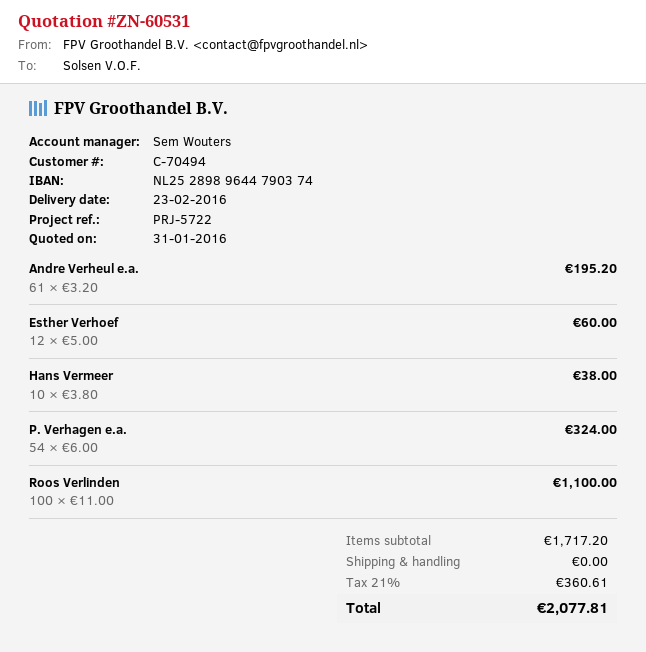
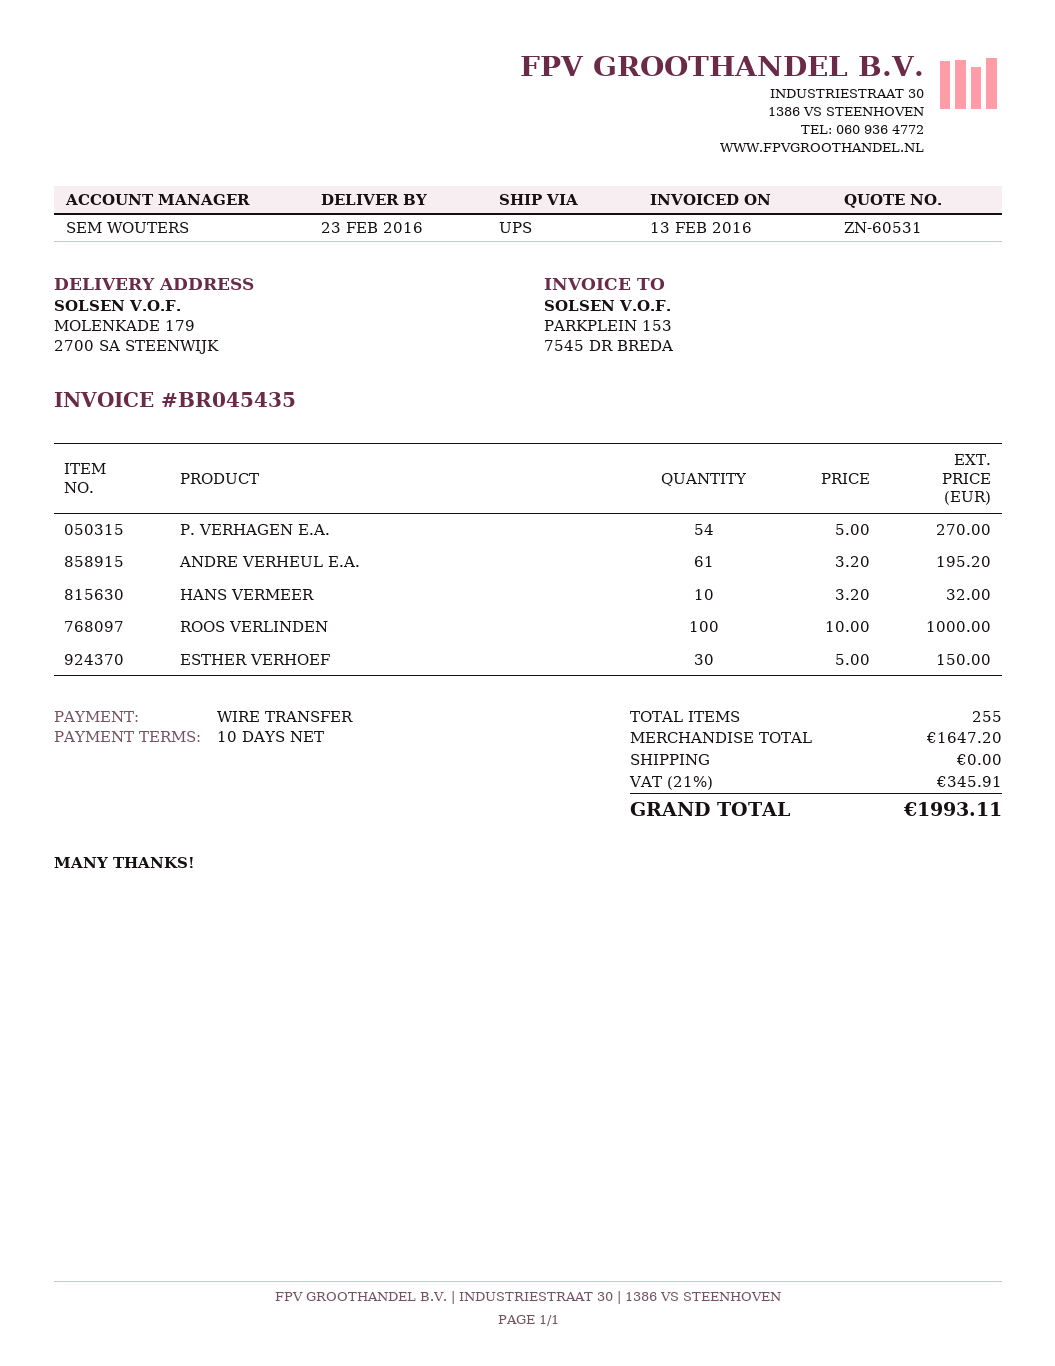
Esther Verhoef: 12 x 5.00 = 60.00 -> 30 x 5.00 = 150.00
Hans Vermeer: 10 x 3.80 = 38.00 -> 10 x 3.20 = 32.00
P. Verhagen e.a.: 54 x 6.00 = 324.00 -> 54 x 5.00 = 270.00
Roos Verlinden: 100 x 11.00 = 1100.00 -> 100 x 10.00 = 1000.00
subtotal: 1717.20 -> 1647.20
tax: 21% = 360.61 -> 21% = 345.91
total: 2077.81 -> 1993.11

